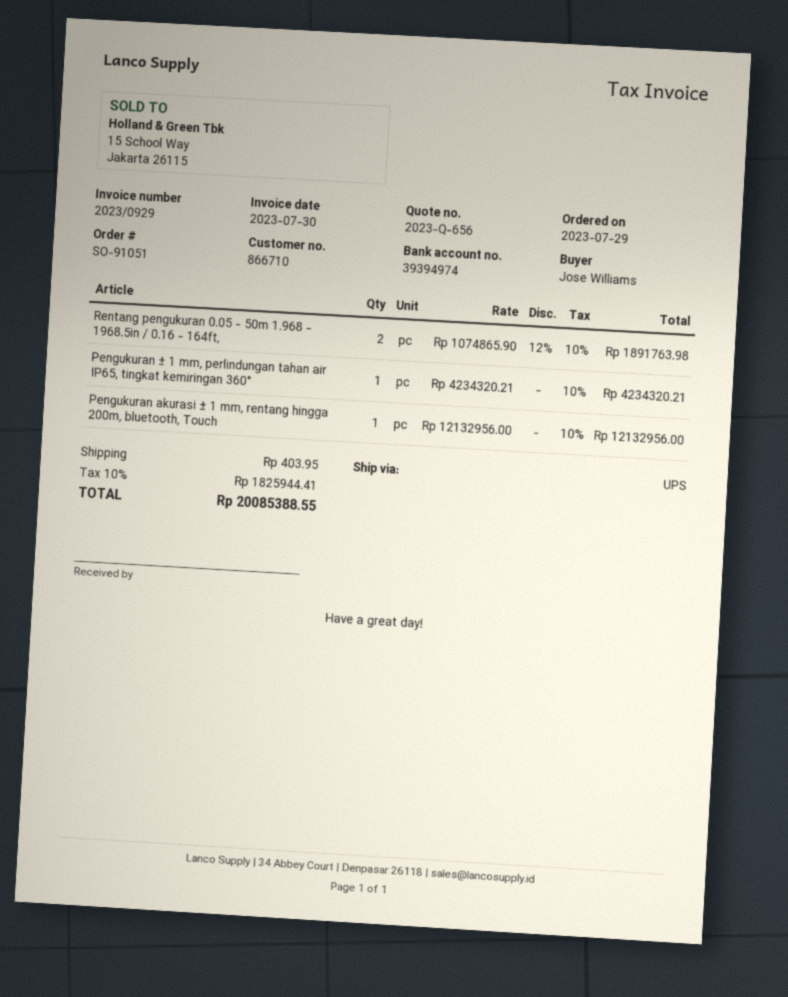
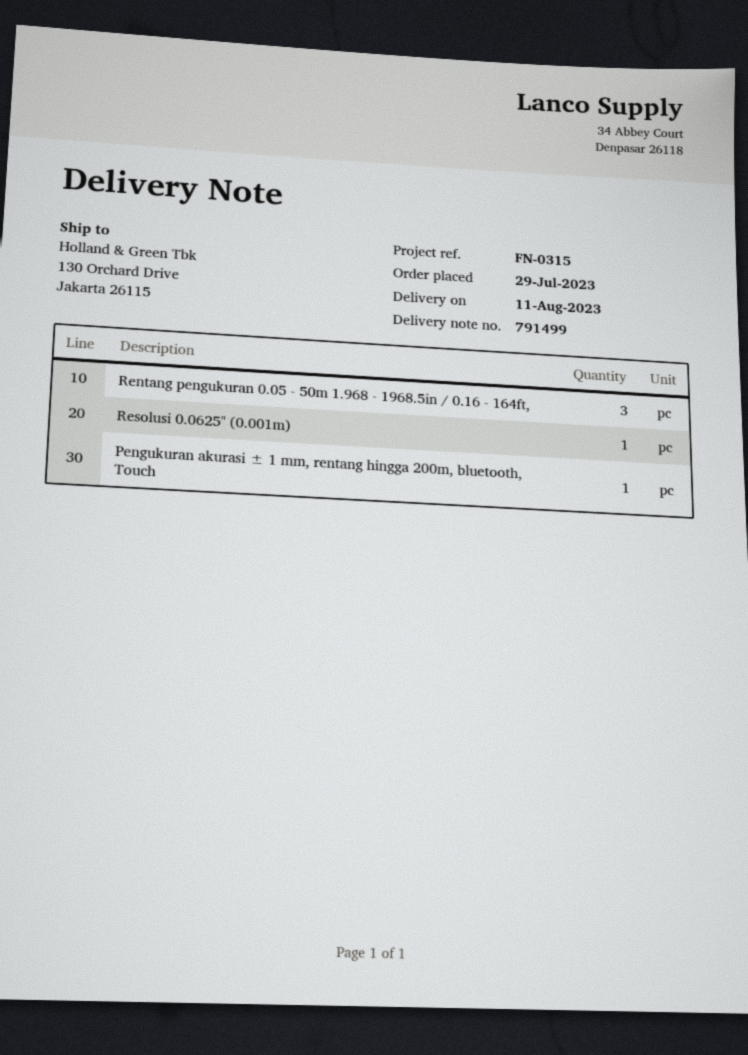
Rentang pengukuran 0.05 - 50m 1.968 - 1968.5in / 0.16 - 164ft,: 2 -> 3
Pengukuran ± 1 mm, perlindungan tahan air IP65, tingkat kemiringan 360°: 1 -> none
Resolusi 0.0625" (0.001m): none -> 1

